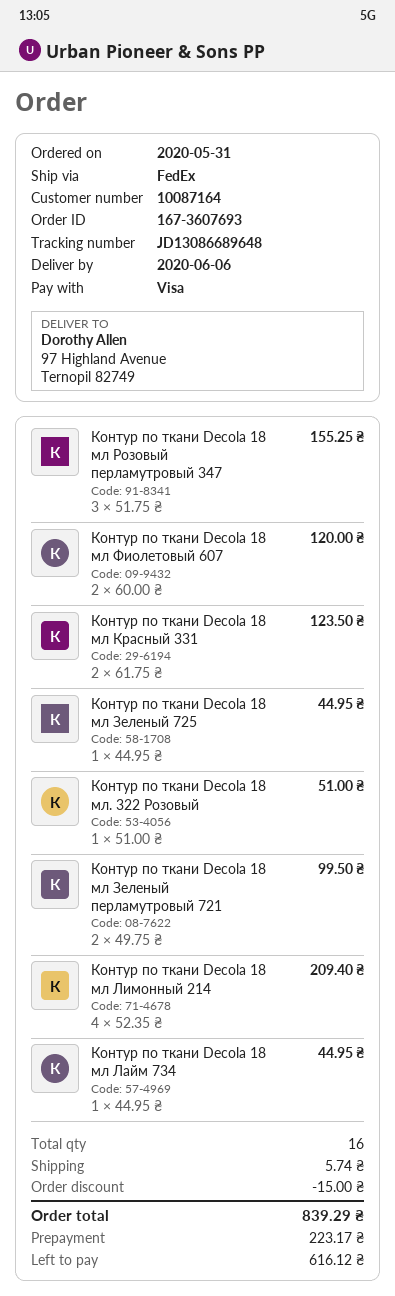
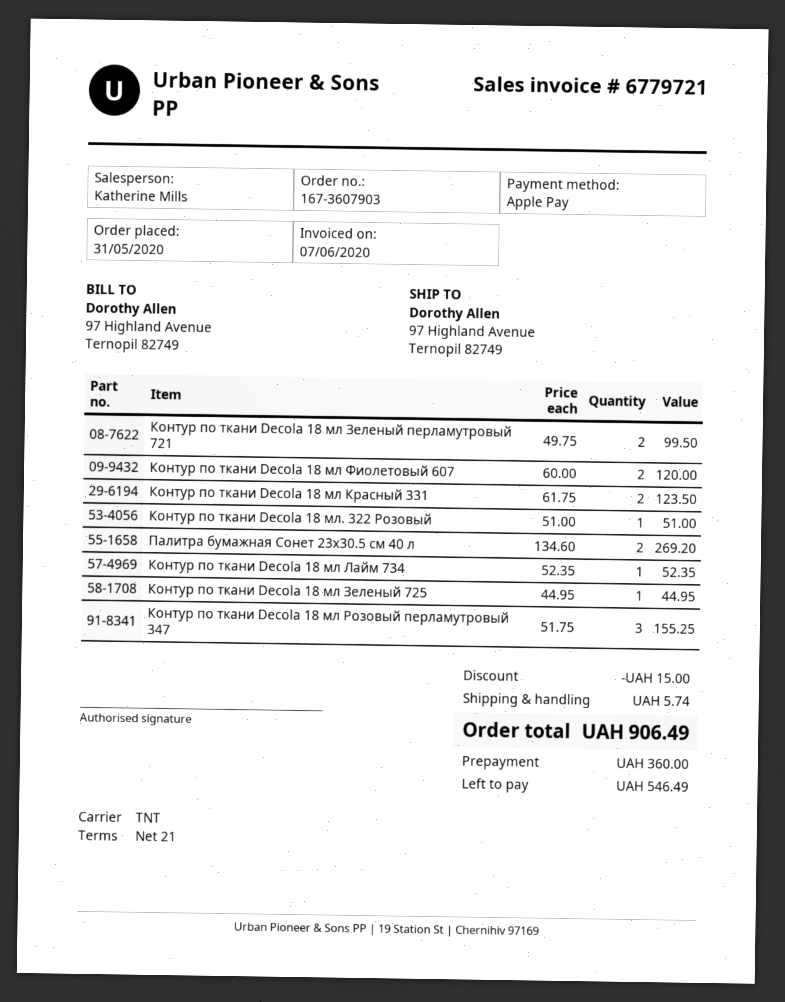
order number: 167-3607693 -> 167-3607903
payment method: Visa -> Apple Pay
shipping method: FedEx -> TNT
Контур по ткани Decola 18 мл Лимонный 214: 4 x 52.35 = 209.40 -> none
Контур по ткани Decola 18 мл Лайм 734: 1 x 44.95 = 44.95 -> 1 x 52.35 = 52.35
Палитра бумажная Сонет 23х30.5 см 40 л: none -> 2 x 134.60 = 269.20
total: 839.29 -> 906.49
deposit: 223.17 -> 360.00
balance: 616.12 -> 546.49

